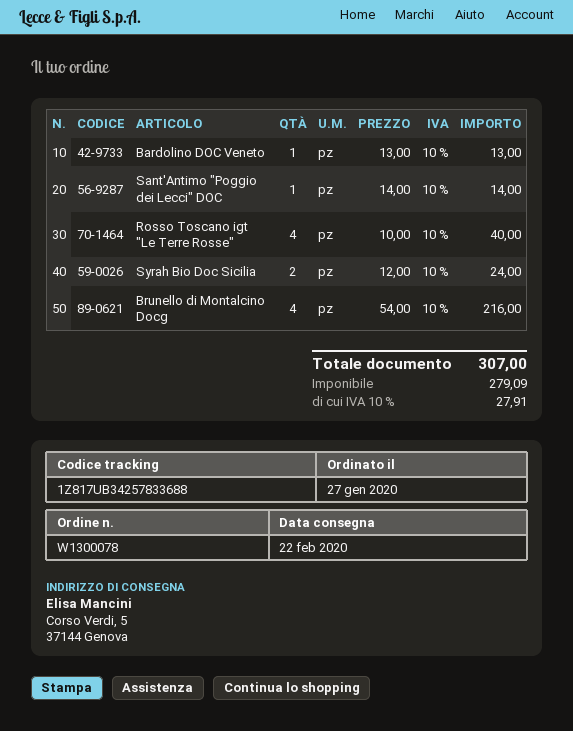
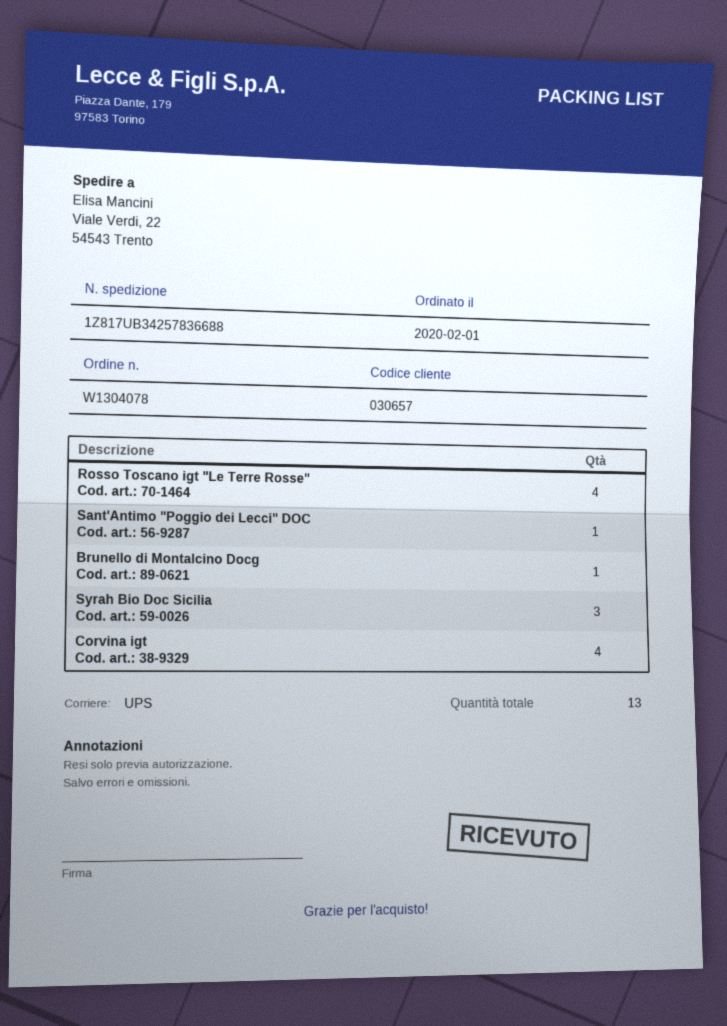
order number: W1300078 -> W1304078
order date: 2020-01-27 -> 2020-02-01
tracking number: 1Z817UB34257833688 -> 1Z817UB34257836688
ship to: Corso Verdi, 5, 37144 Genova -> Viale Verdi, 22, 54543 Trento
Bardolino DOC Veneto: 1 -> none
Syrah Bio Doc Sicilia: 2 -> 3
Brunello di Montalcino Docg: 4 -> 1
Corvina igt: none -> 4

